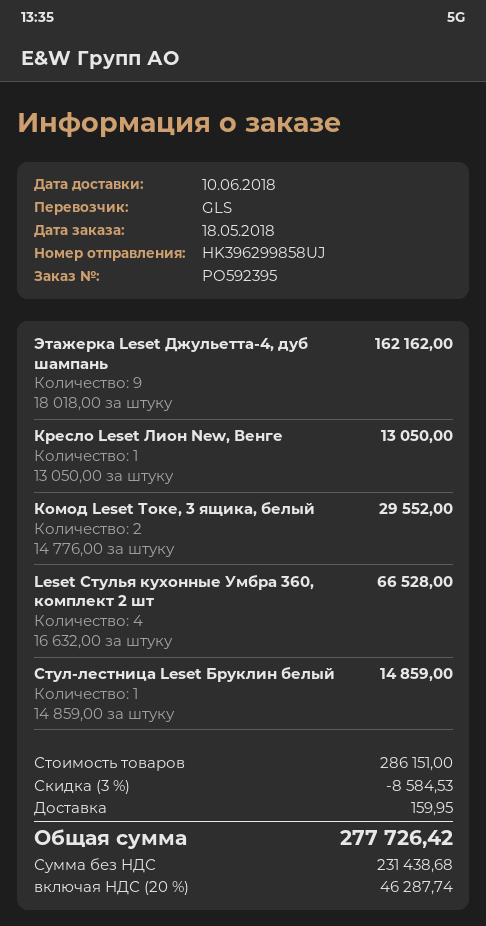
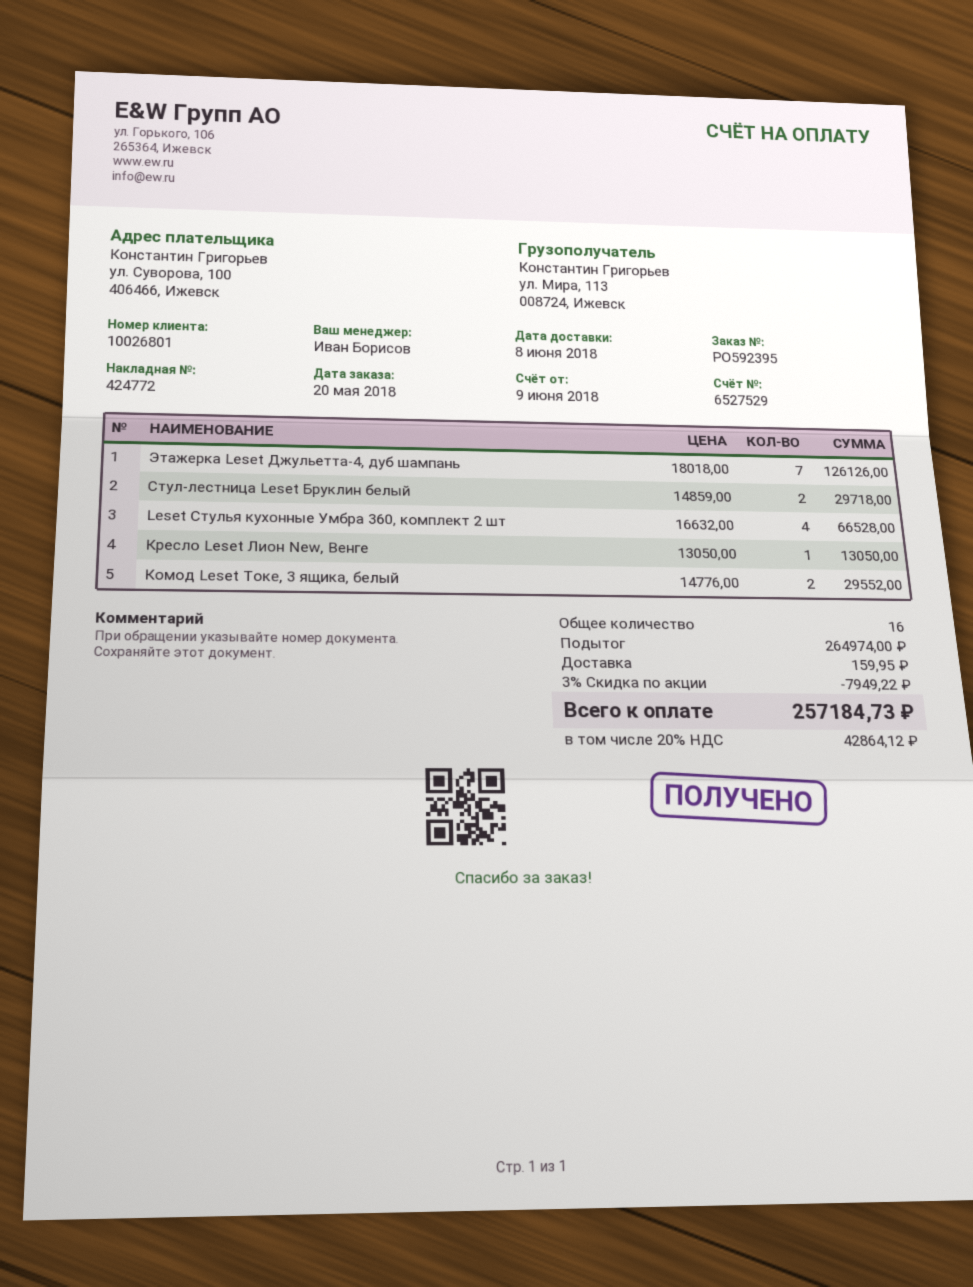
order date: 2018-05-18 -> 2018-05-20
delivery date: 2018-06-10 -> 2018-06-08
Этажерка Leset Джульетта-4, дуб шампань: 9 x 18018.00 = 162162.00 -> 7 x 18018.00 = 126126.00
Стул-лестница Leset Бруклин белый: 1 x 14859.00 = 14859.00 -> 2 x 14859.00 = 29718.00
subtotal: 286151.00 -> 264974.00
discount: 3% = 8584.53 -> 3% = 7949.22
tax: 20% = 46287.74 -> 20% = 42864.12
total: 277726.42 -> 257184.73

